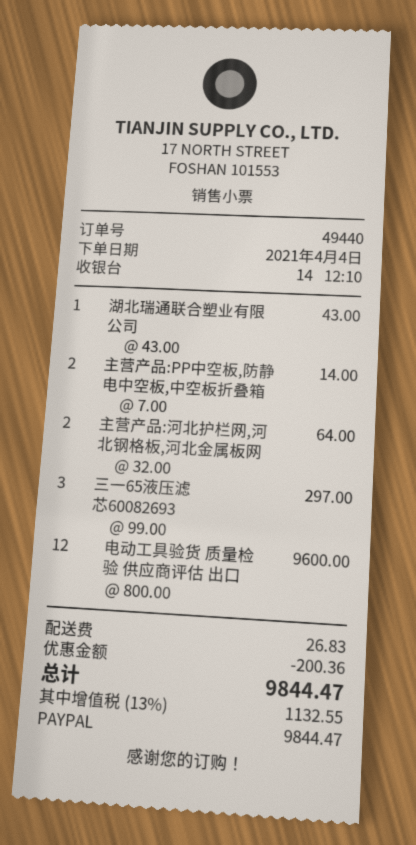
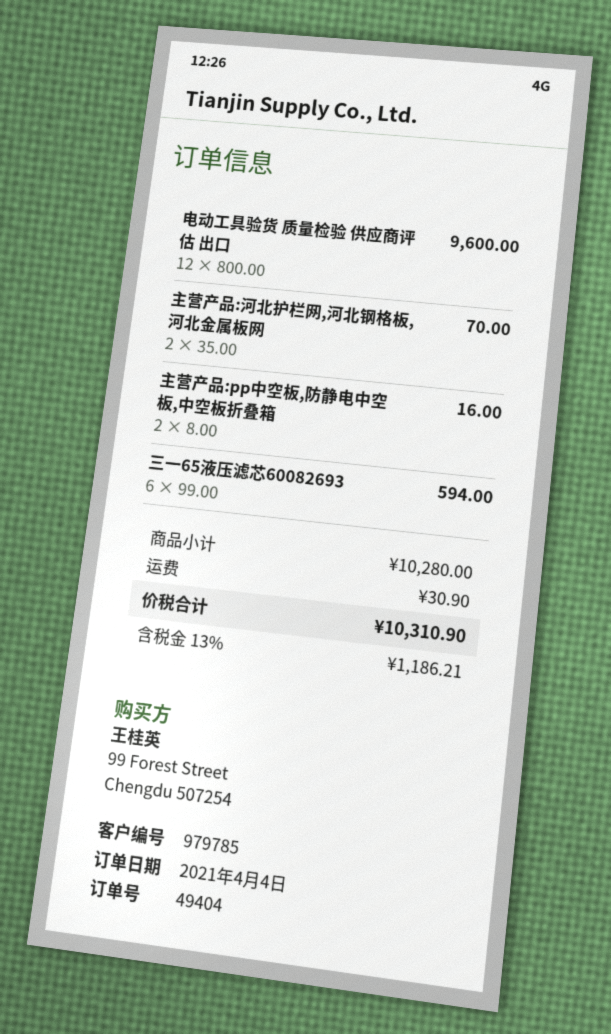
order number: 49440 -> 49404
湖北瑞通联合塑业有限公司: 1 x 43.00 = 43.00 -> none
主营产品:PP中空板,防静电中空板,中空板折叠箱: 2 x 7.00 = 14.00 -> 2 x 8.00 = 16.00
主营产品:河北护栏网,河北钢格板,河北金属板网: 2 x 32.00 = 64.00 -> 2 x 35.00 = 70.00
三一65液压滤芯60082693: 3 x 99.00 = 297.00 -> 6 x 99.00 = 594.00
discount: 200.36 -> none
shipping: 26.83 -> 30.90
tax: 13% = 1132.55 -> 13% = 1186.21
total: 9844.47 -> 10310.90

